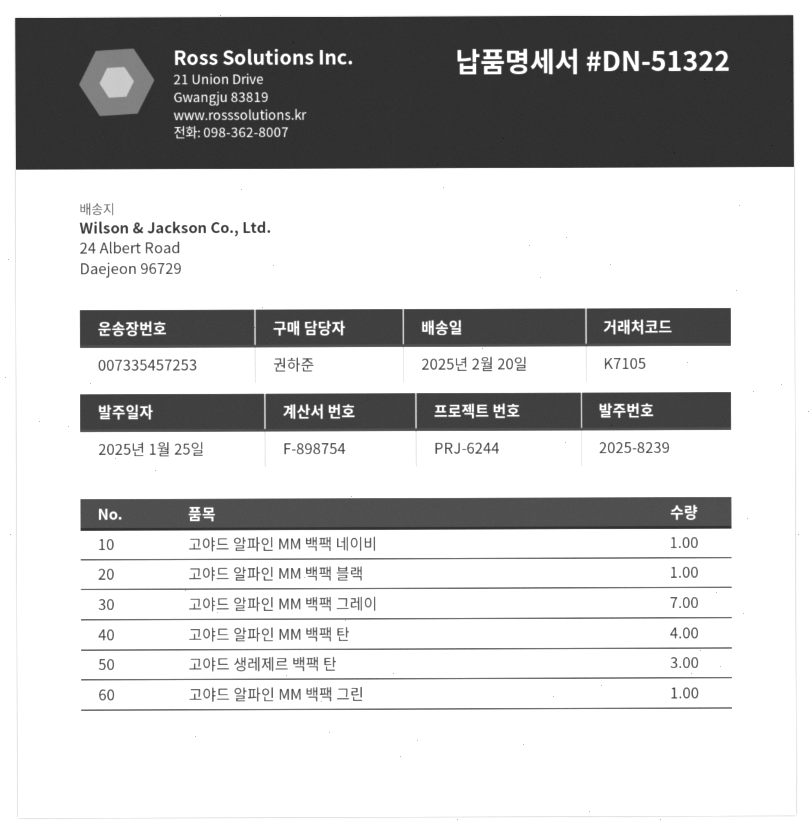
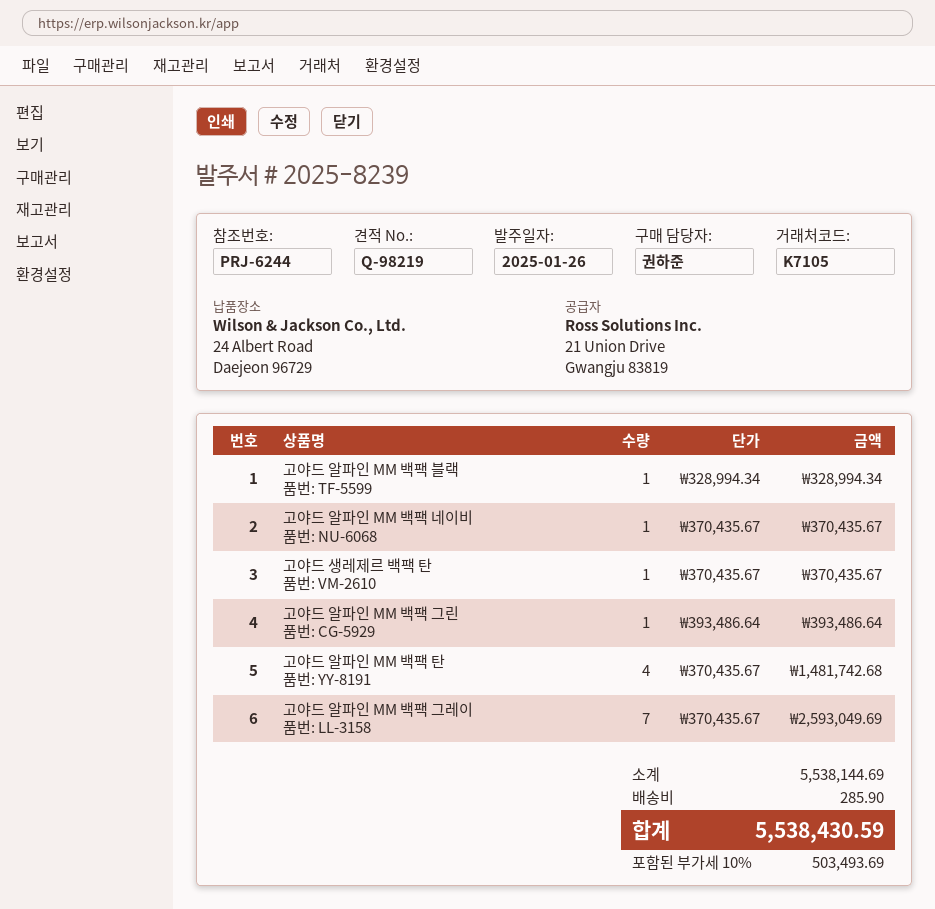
order date: 2025-01-25 -> 2025-01-26
고야드 생레제르 백팩 탄: 3 -> 1

